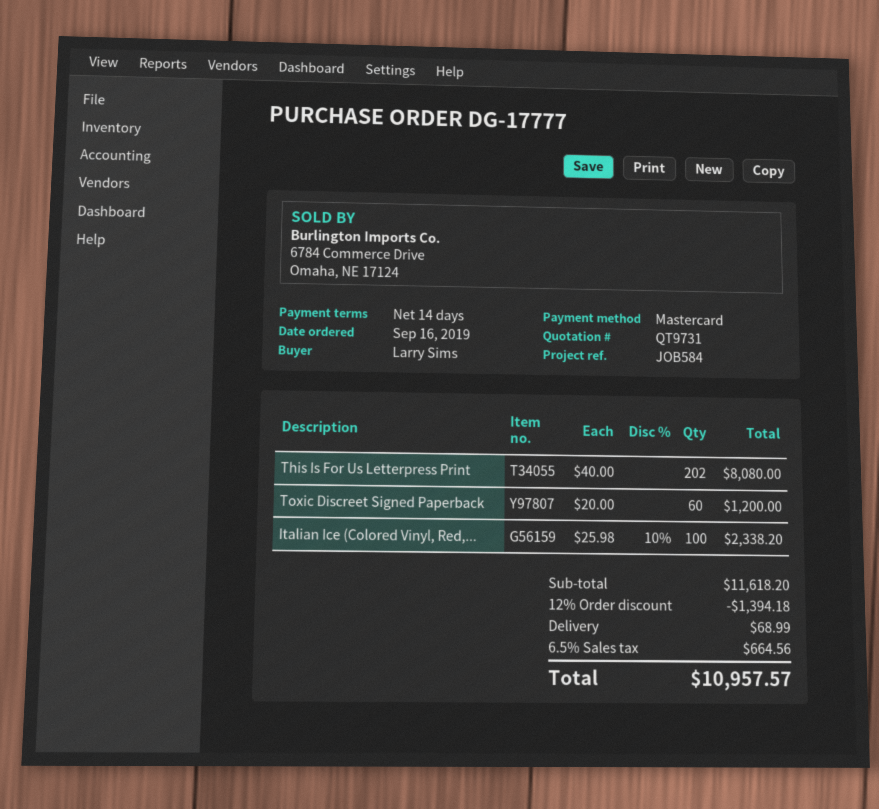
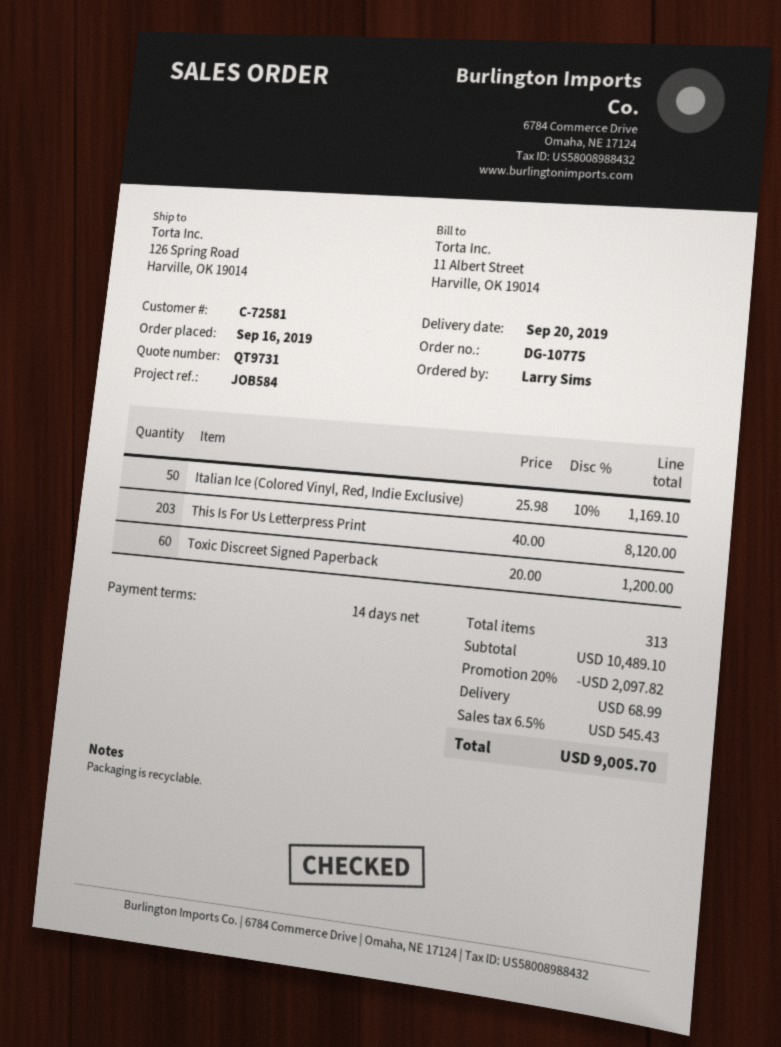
order number: DG-17777 -> DG-10775
This Is For Us Letterpress Print: 202 x 40.00 = 8080.00 -> 203 x 40.00 = 8120.00
Italian Ice (Colored Vinyl, Red,...: 100 x 25.98 - 10% = 2338.20 -> 50 x 25.98 - 10% = 1169.10
subtotal: 11618.20 -> 10489.10
discount: 12% = 1394.18 -> 20% = 2097.82
tax: 6.5% = 664.56 -> 6.5% = 545.43
total: 10957.57 -> 9005.70

